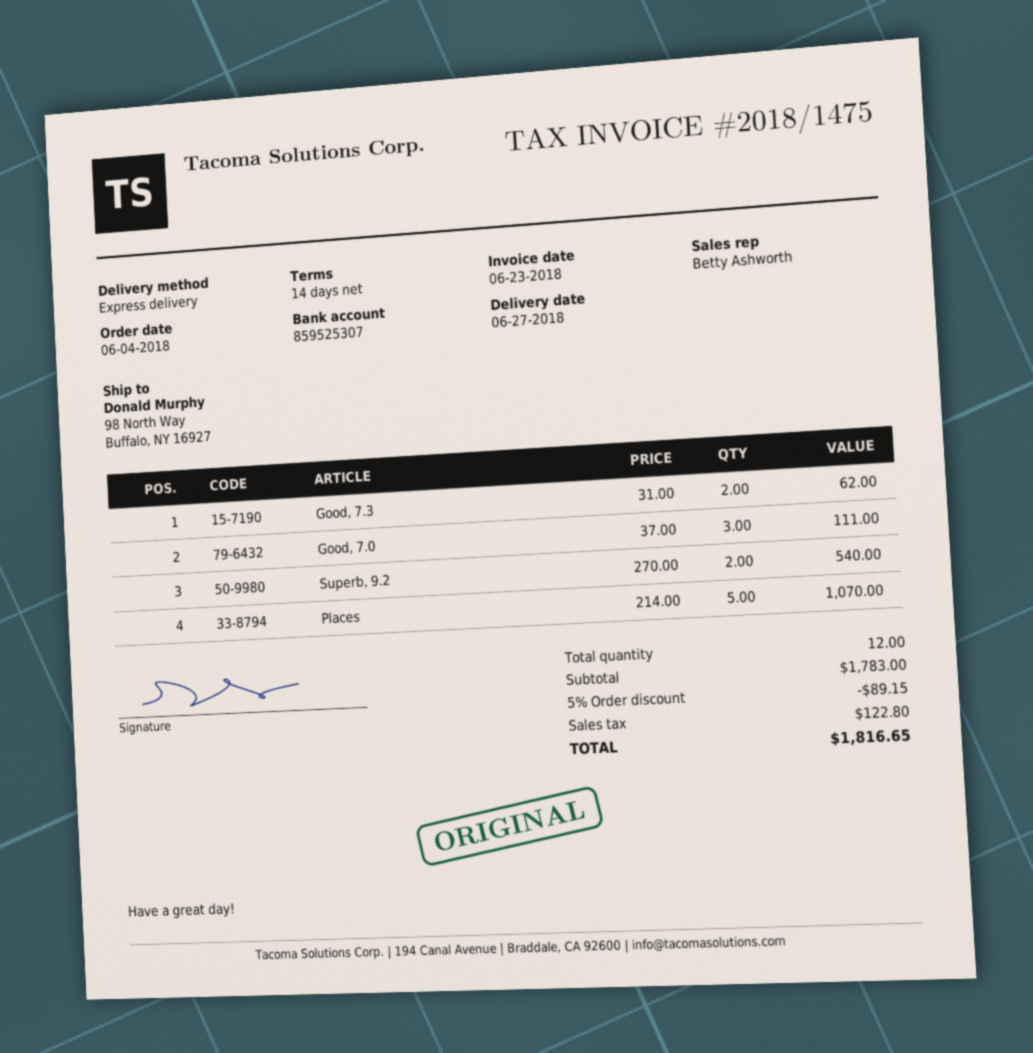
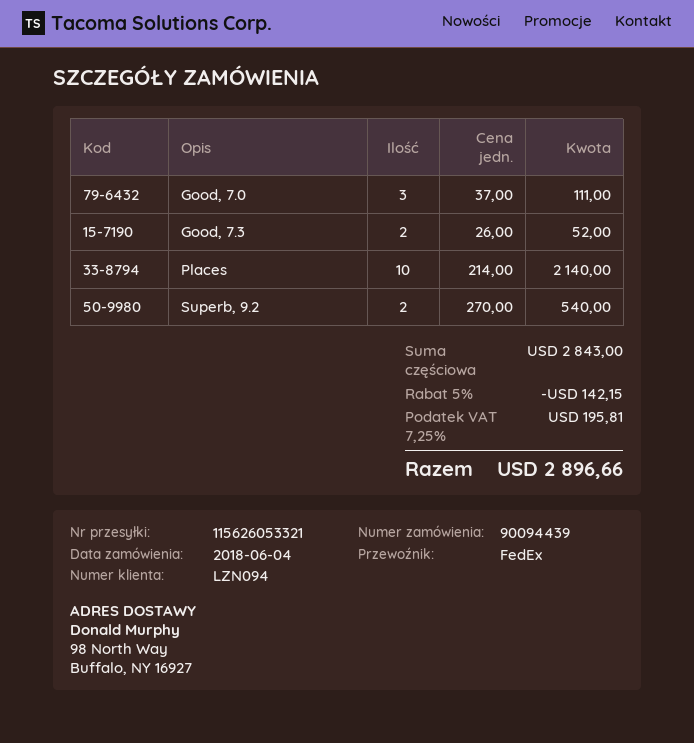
shipping method: express -> FedEx
Good, 7.3: 2 x 31.00 = 62.00 -> 2 x 26.00 = 52.00
Places: 5 x 214.00 = 1070.00 -> 10 x 214.00 = 2140.00
subtotal: 1783.00 -> 2843.00
discount: 5% = 89.15 -> 5% = 142.15
tax: 122.80 -> 195.81
total: 1816.65 -> 2896.66

